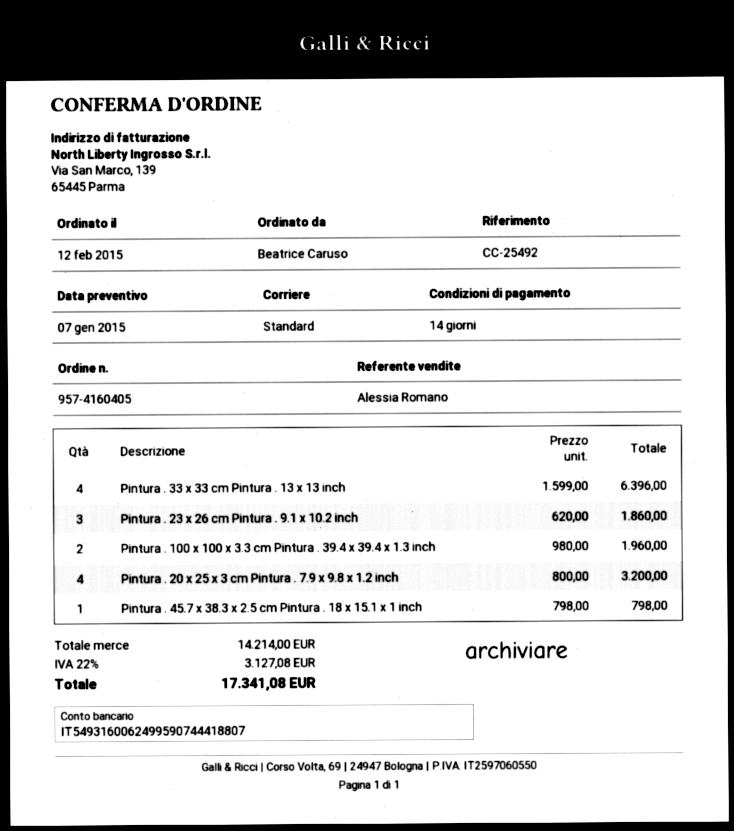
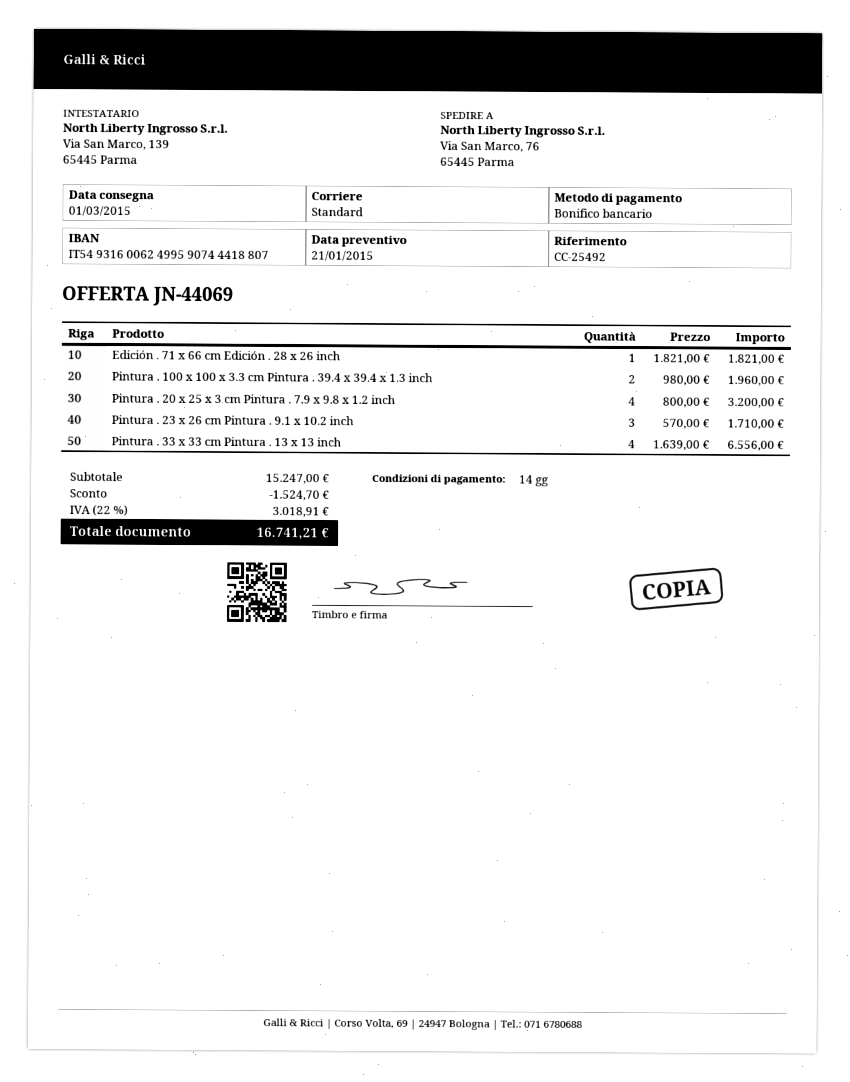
quote date: 2015-01-07 -> 2015-01-21
Pintura . 33 x 33 cm Pintura . 13 x 13 inch: 4 x 1599.00 = 6396.00 -> 4 x 1639.00 = 6556.00
Pintura . 23 x 26 cm Pintura . 9.1 x 10.2 inch: 3 x 620.00 = 1860.00 -> 3 x 570.00 = 1710.00
Pintura . 45.7 x 38.3 x 2.5 cm Pintura . 18 x 15.1 x 1 inch: 1 x 798.00 = 798.00 -> none
Edición . 71 x 66 cm Edición . 28 x 26 inch: none -> 1 x 1821.00 = 1821.00
subtotal: 14214.00 -> 15247.00
discount: none -> 1524.70
tax: 22% = 3127.08 -> 22% = 3018.91
total: 17341.08 -> 16741.21

